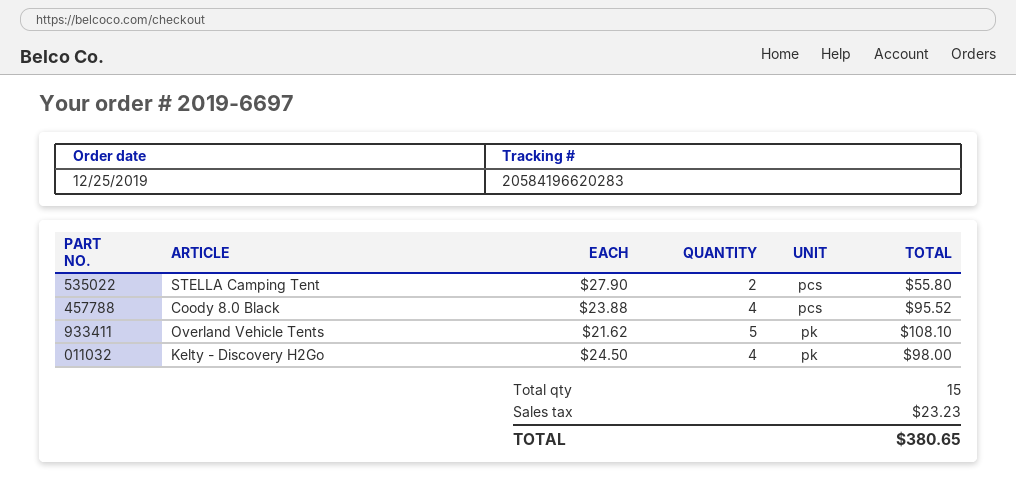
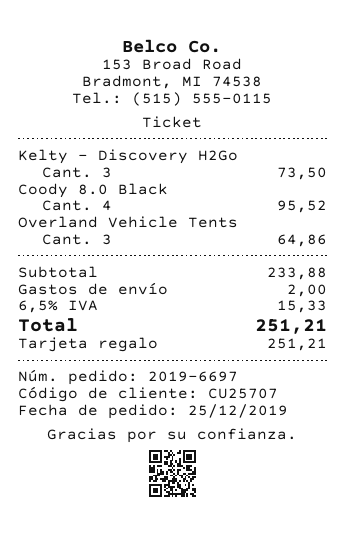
STELLA Camping Tent: 2 for 55.80 -> none
Overland Vehicle Tents: 5 for 108.10 -> 3 for 64.86
Kelty - Discovery H2Go: 4 for 98.00 -> 3 for 73.50
shipping: none -> 2.00
tax: 23.23 -> 15.33
total: 380.65 -> 251.21

